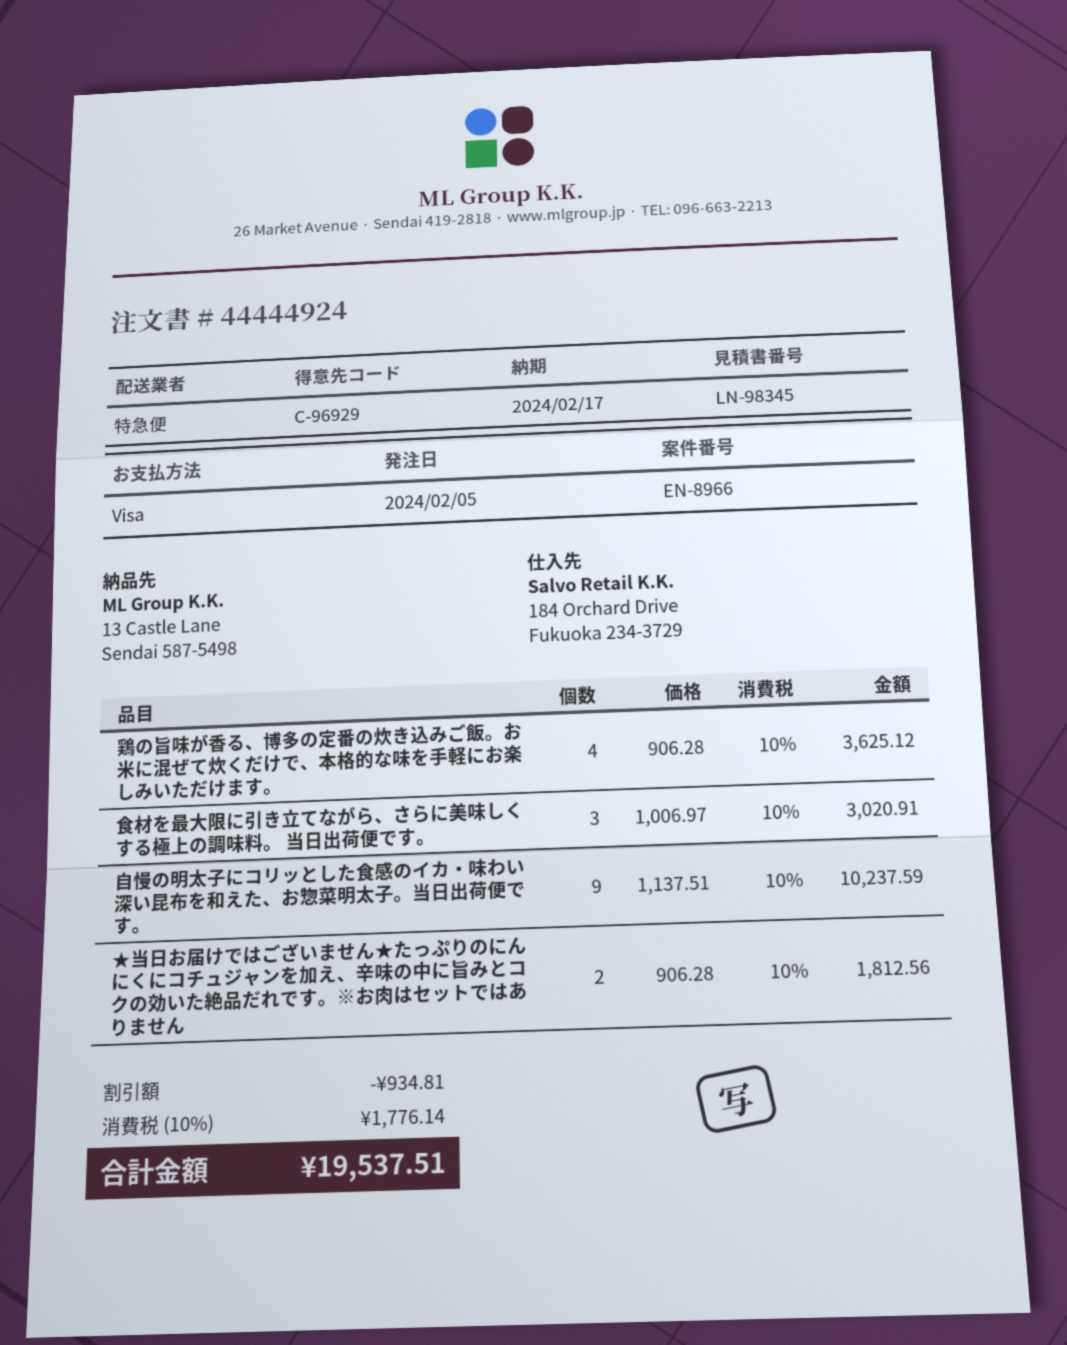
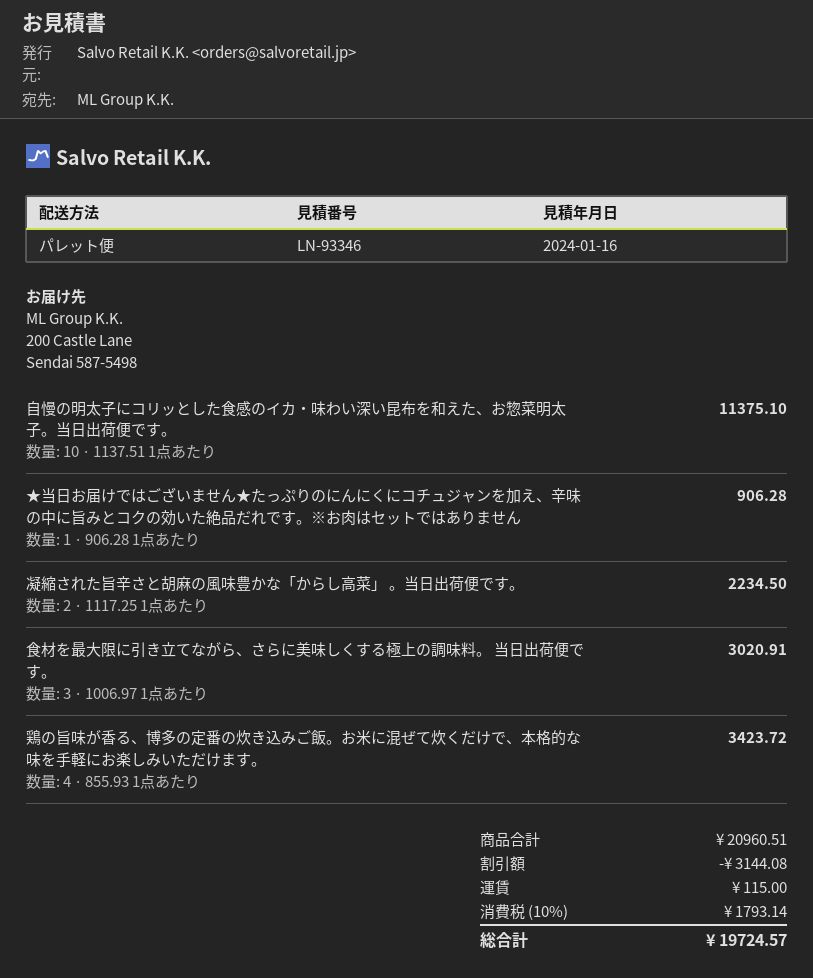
quote number: LN-98345 -> LN-93346
shipping method: express -> pallet freight
ship to: 13 Castle Lane, Sendai 587-5498 -> 200 Castle Lane, Sendai 587-5498
鶏の旨味が香る、博多の定番の炊き込みご飯。お米に混ぜて炊くだけで、本格的な味を手軽にお楽しみいただけます。: 4 x 906.28 = 3625.12 -> 4 x 855.93 = 3423.72
自慢の明太子にコリッとした食感のイカ・味わい深い昆布を和えた、お惣菜明太子。当日出荷便です。: 9 x 1137.51 = 10237.59 -> 10 x 1137.51 = 11375.10
★当日お届けではございません★たっぷりのにんにくにコチュジャンを加え、辛味の中に旨みとコクの効いた絶品だれです。※お肉はセットではありません: 2 x 906.28 = 1812.56 -> 1 x 906.28 = 906.28
凝縮された旨辛さと胡麻の風味豊かな「からし高菜」 。当日出荷便です。: none -> 2 x 1117.25 = 2234.50
discount: 934.81 -> 3144.08
shipping: none -> 115.00
tax: 10% = 1776.14 -> 10% = 1793.14
total: 19537.51 -> 19724.57

